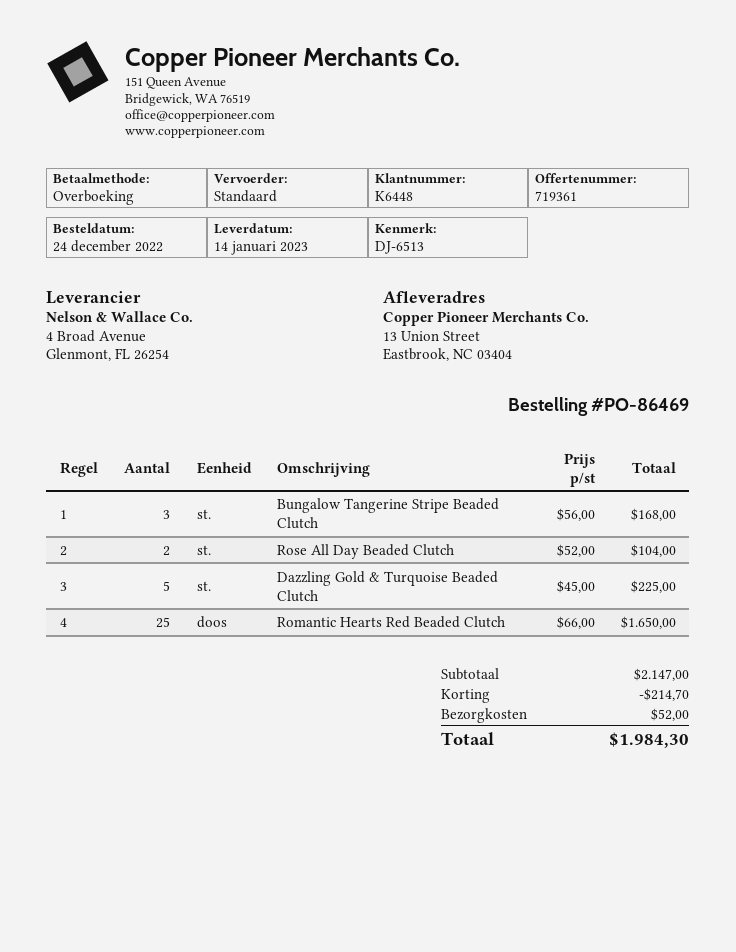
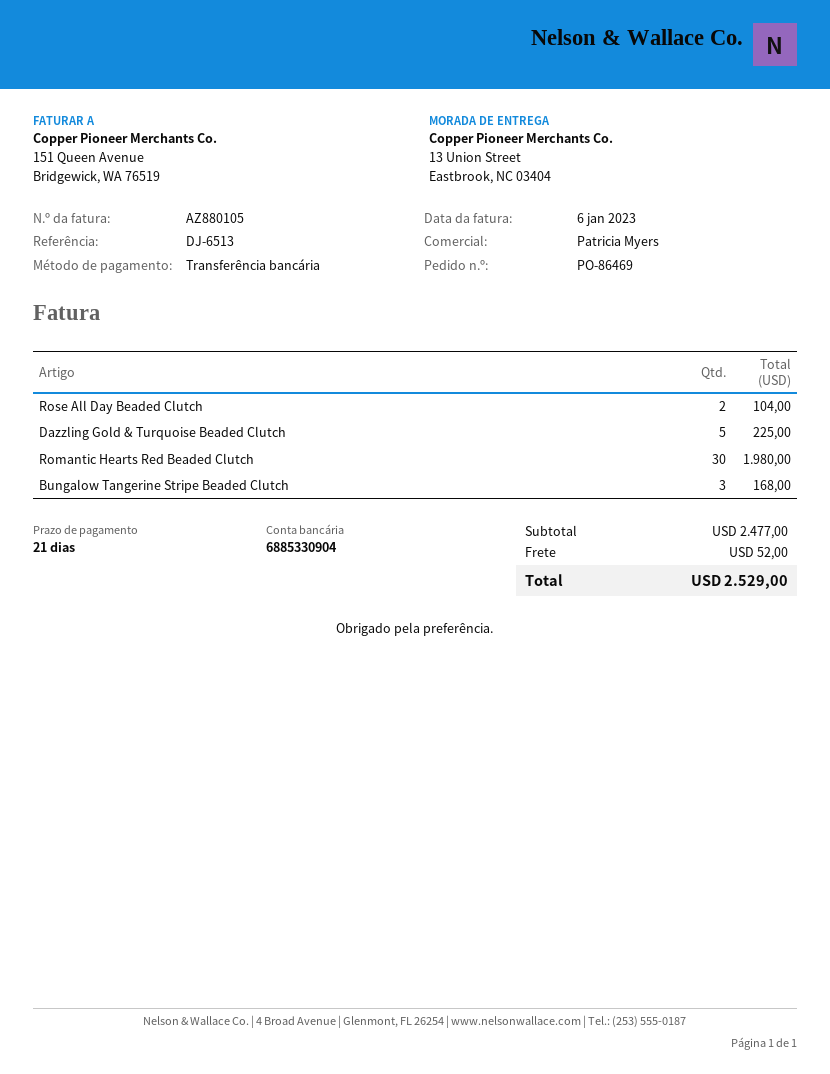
Romantic Hearts Red Beaded Clutch: 25 for 1650.00 -> 30 for 1980.00
subtotal: 2147.00 -> 2477.00
discount: 214.70 -> none
total: 1984.30 -> 2529.00

